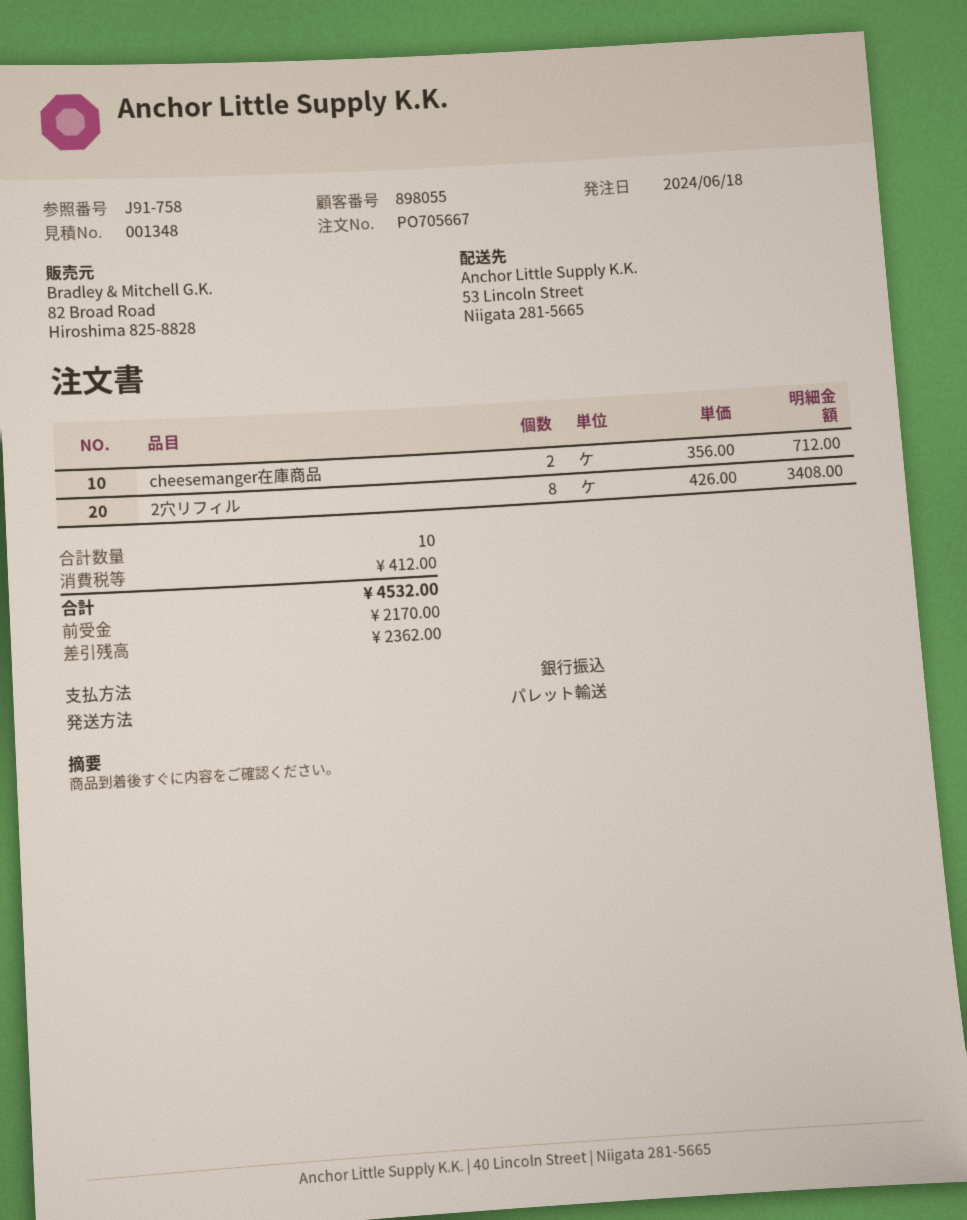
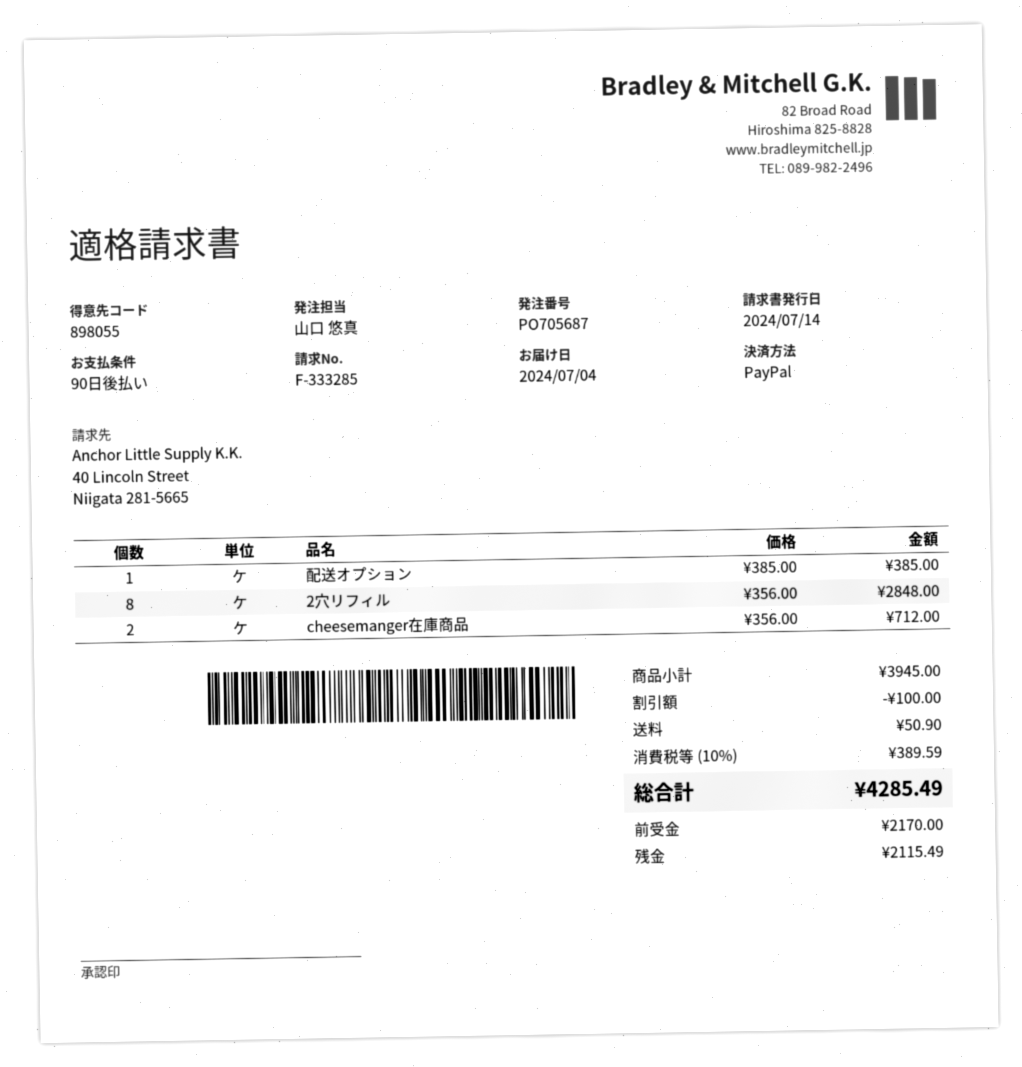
order number: PO705667 -> PO705687
payment method: bank transfer -> PayPal
2穴リフィル: 8 x 426.00 = 3408.00 -> 8 x 356.00 = 2848.00
配送オプション: none -> 1 x 385.00 = 385.00
discount: none -> 100.00
shipping: none -> 50.90
tax: 412.00 -> 389.59
total: 4532.00 -> 4285.49
balance: 2362.00 -> 2115.49

